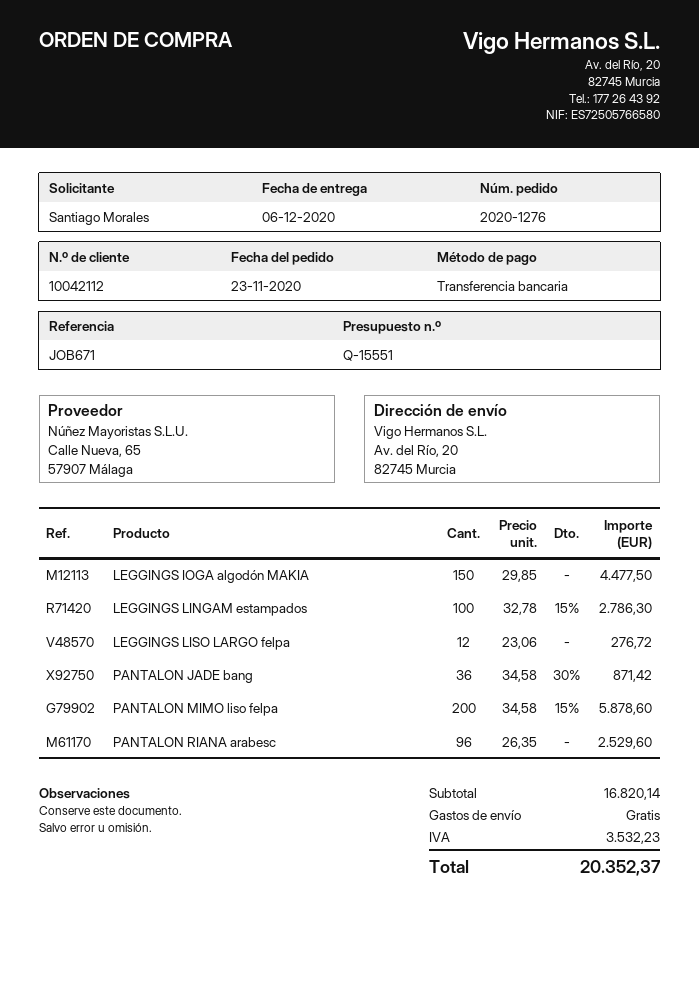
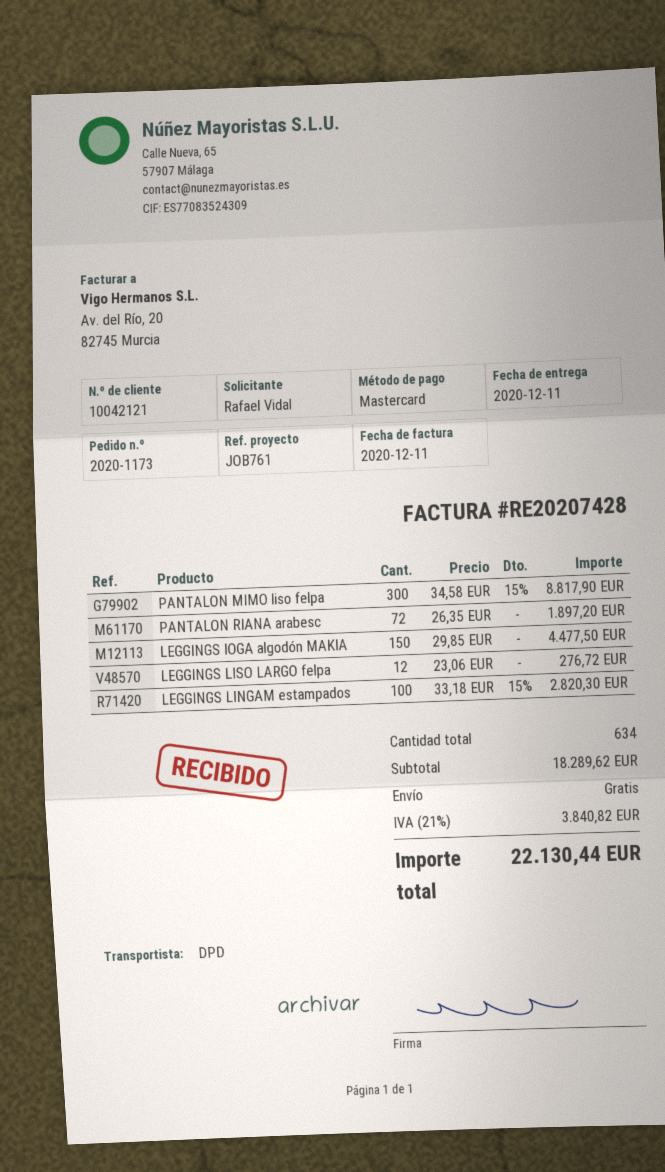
order number: 2020-1276 -> 2020-1173
delivery date: 2020-12-06 -> 2020-12-11
customer number: 10042112 -> 10042121
reference: JOB671 -> JOB761
ordered by: Santiago Morales -> Rafael Vidal
payment method: bank transfer -> Mastercard
LEGGINGS LINGAM estampados: 100 x 32.78 - 15% = 2786.30 -> 100 x 33.18 - 15% = 2820.30
PANTALON JADE bang: 36 x 34.58 - 30% = 871.42 -> none
PANTALON MIMO liso felpa: 200 x 34.58 - 15% = 5878.60 -> 300 x 34.58 - 15% = 8817.90
PANTALON RIANA arabesc: 96 x 26.35 = 2529.60 -> 72 x 26.35 = 1897.20
subtotal: 16820.14 -> 18289.62
tax: 3532.23 -> 3840.82
total: 20352.37 -> 22130.44

